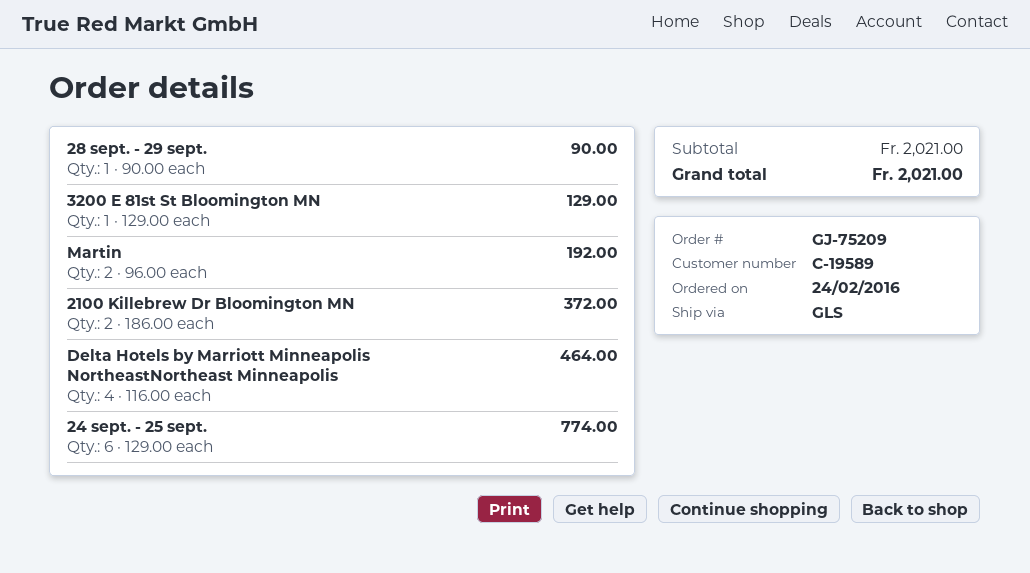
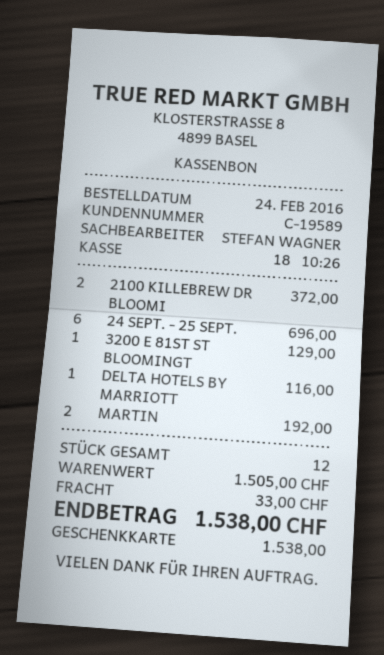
28 sept. - 29 sept.: 1 for 90.00 -> none
Delta Hotels by Marriott Minneapolis NortheastNortheast Minneapolis: 4 for 464.00 -> 1 for 116.00
24 sept. - 25 sept.: 6 for 774.00 -> 6 for 696.00
subtotal: 2021.00 -> 1505.00
shipping: none -> 33.00
total: 2021.00 -> 1538.00

